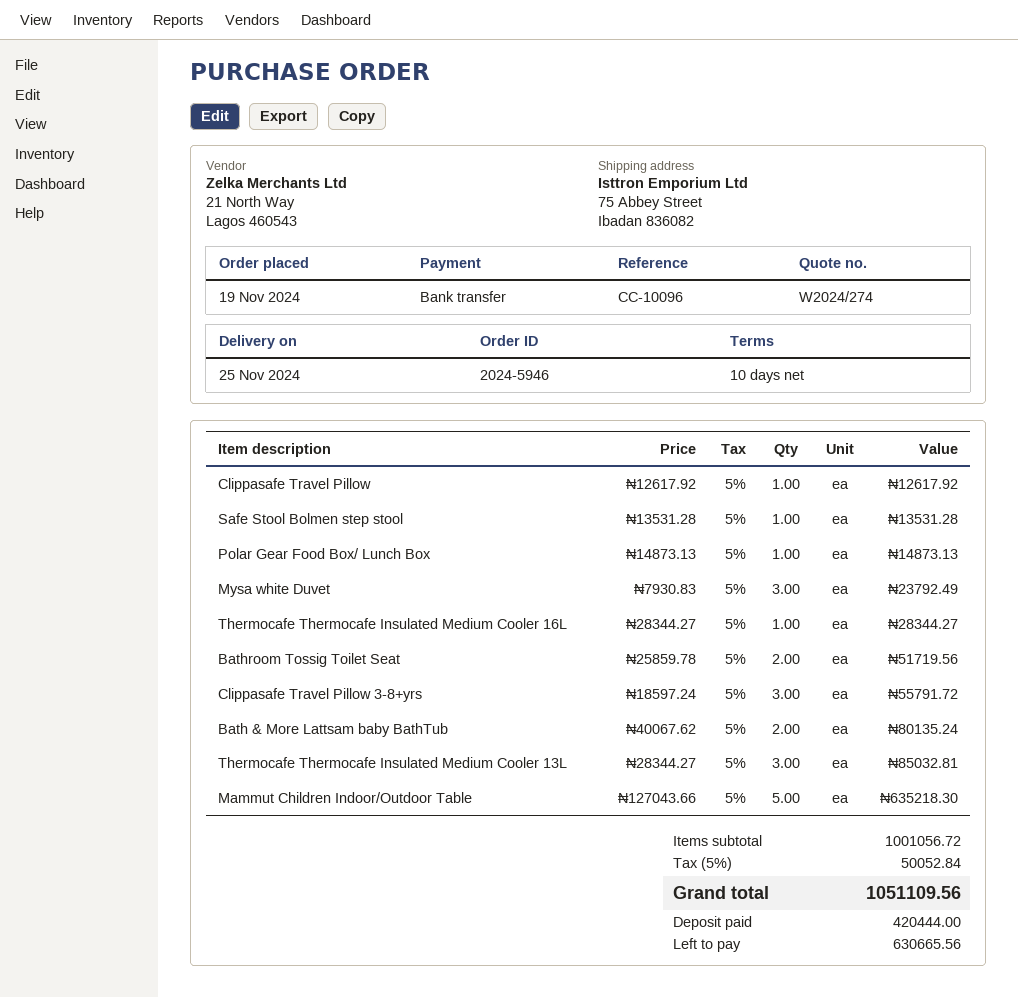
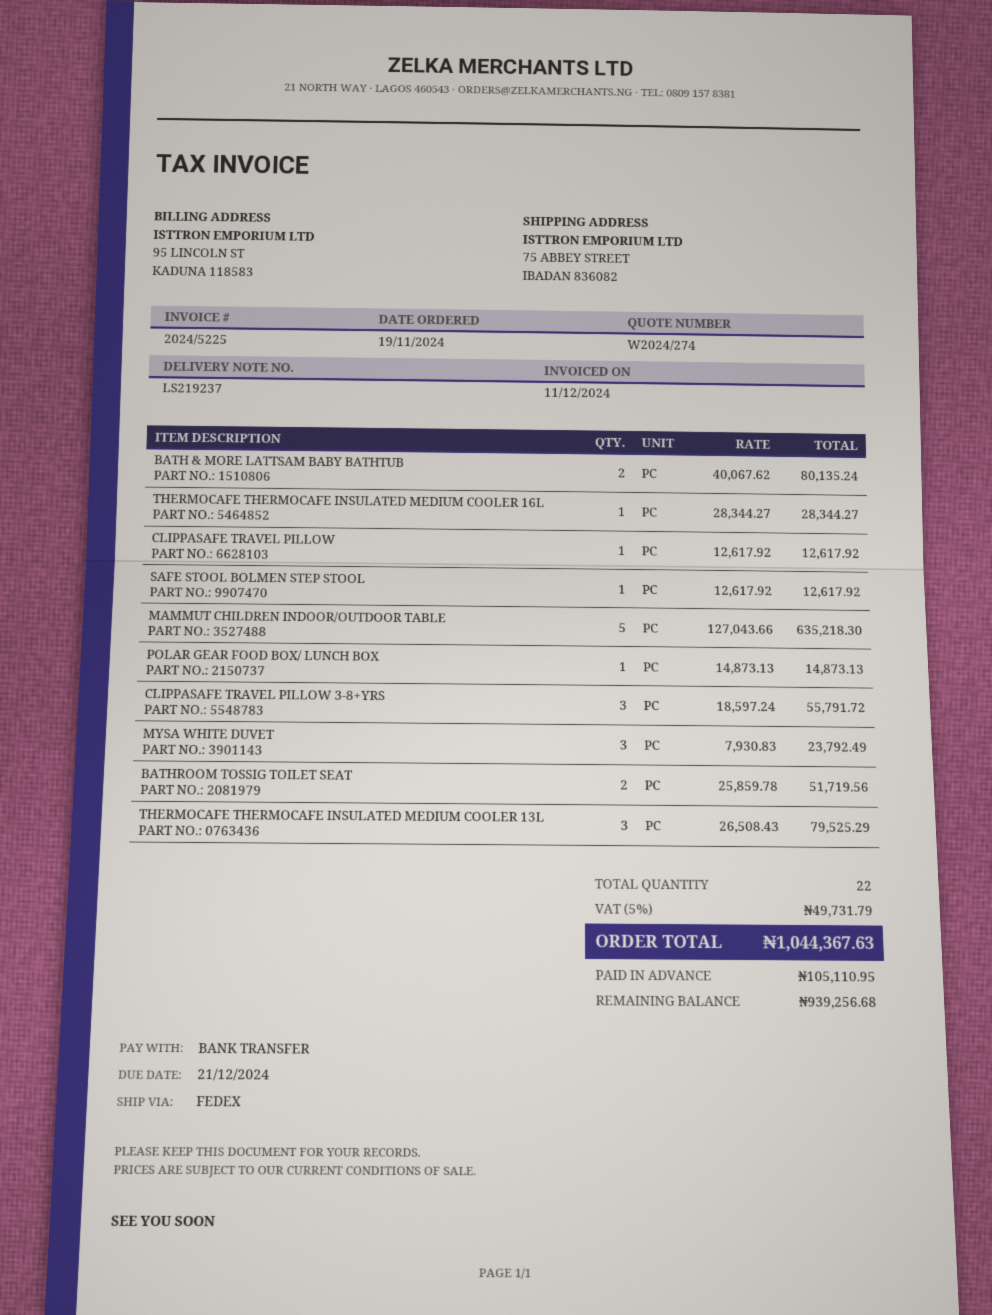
Safe Stool Bolmen step stool: 1 x 13531.28 = 13531.28 -> 1 x 12617.92 = 12617.92
Thermocafe Thermocafe Insulated Medium Cooler 13L: 3 x 28344.27 = 85032.81 -> 3 x 26508.43 = 79525.29
tax: 5% = 50052.84 -> 5% = 49731.79
total: 1051109.56 -> 1044367.63
deposit: 420444.00 -> 105110.95
balance: 630665.56 -> 939256.68

